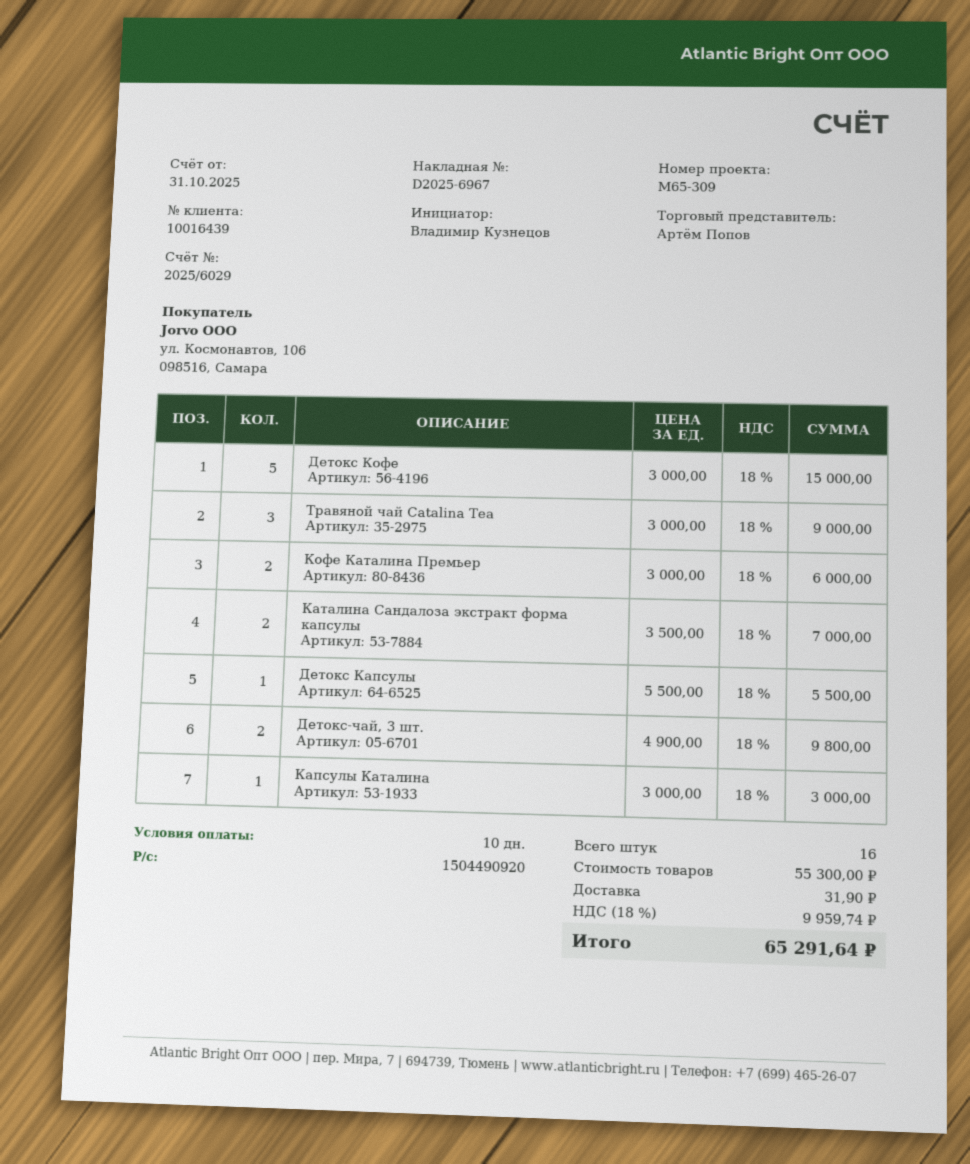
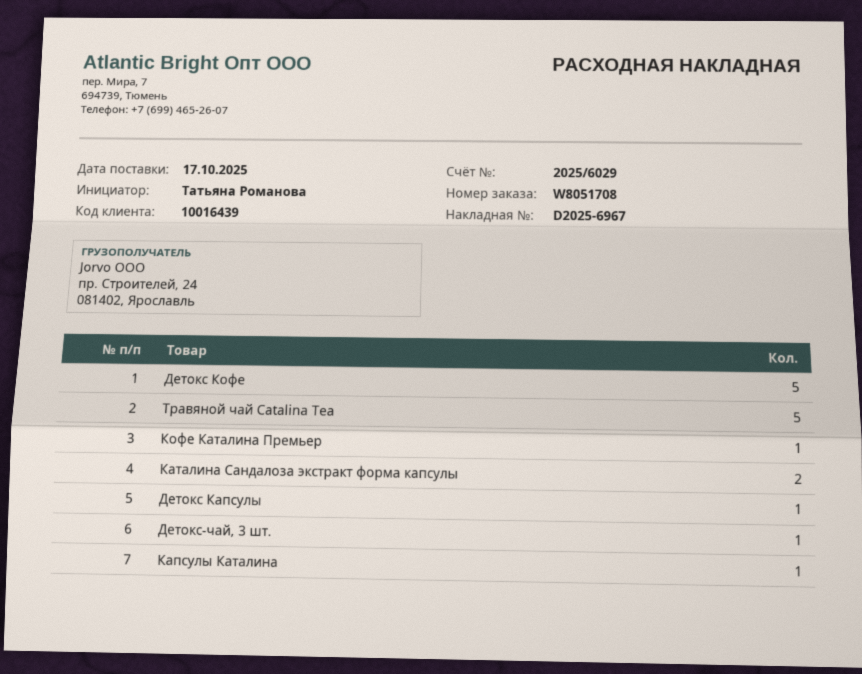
ordered by: Владимир Кузнецов -> Татьяна Романова
Травяной чай Catalina Tea: 3 -> 5
Кофе Каталина Премьер: 2 -> 1
Детокс-чай, 3 шт.: 2 -> 1

